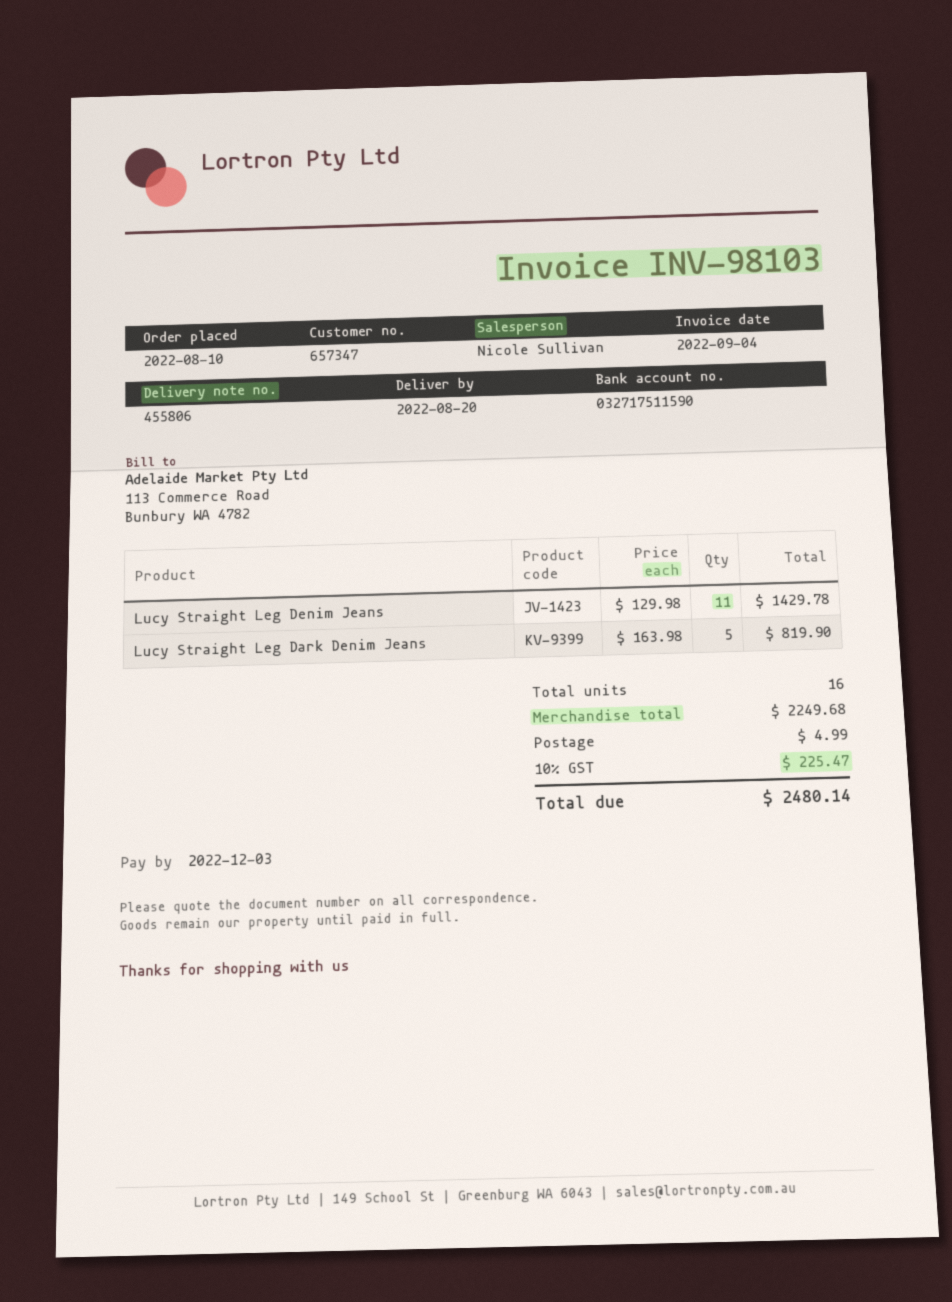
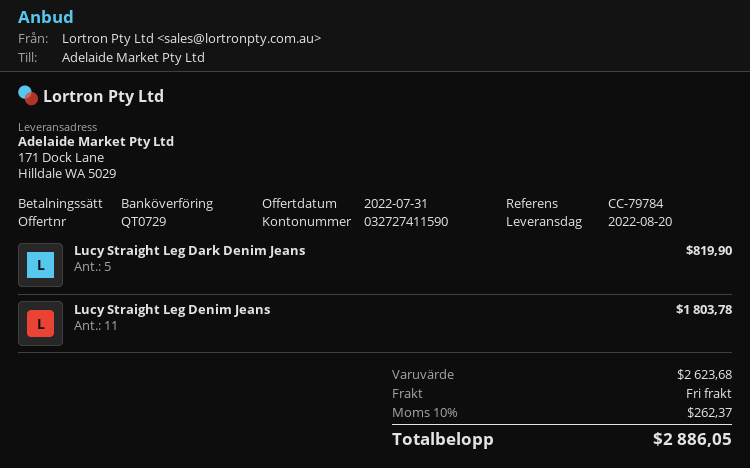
bank account: 032717511590 -> 032727411590
Lucy Straight Leg Denim Jeans: 11 for 1429.78 -> 11 for 1803.78
subtotal: 2249.68 -> 2623.68
shipping: 4.99 -> 0.00
tax: 10% = 225.47 -> 10% = 262.37
total: 2480.14 -> 2886.05

